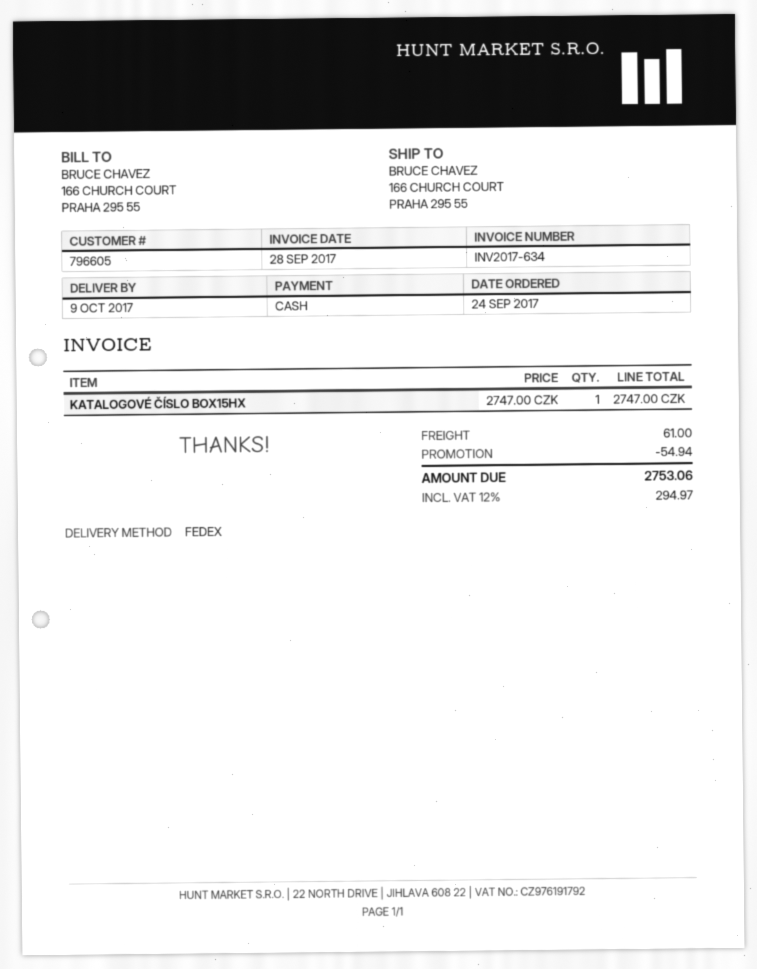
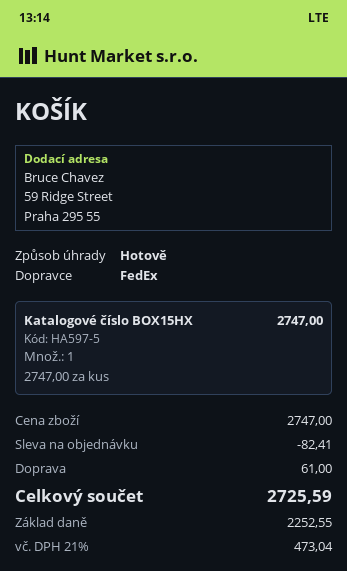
ship to: 166 CHURCH COURT, PRAHA 295 55 -> 59 Ridge Street, Praha 295 55
discount: 54.94 -> 82.41
tax: 12% = 294.97 -> 21% = 473.04
total: 2753.06 -> 2725.59

